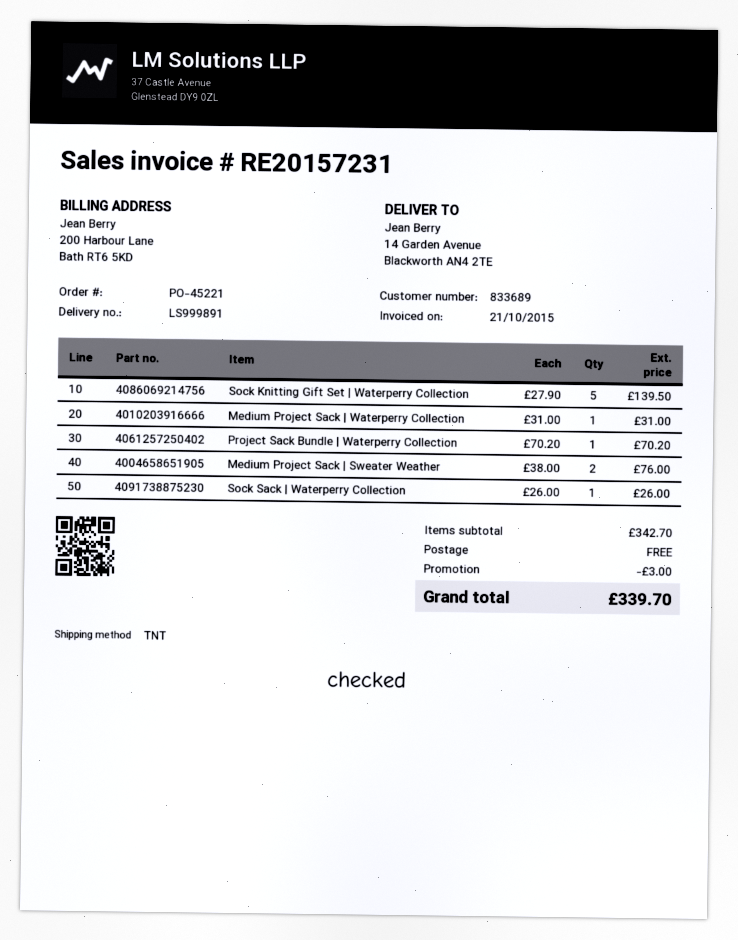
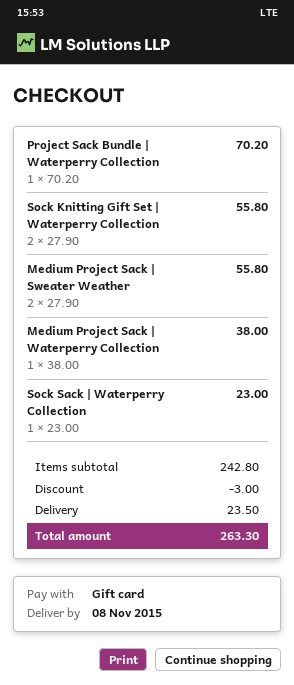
Sock Knitting Gift Set | Waterperry Collection: 5 x 27.90 = 139.50 -> 2 x 27.90 = 55.80
Medium Project Sack | Waterperry Collection: 1 x 31.00 = 31.00 -> 1 x 38.00 = 38.00
Medium Project Sack | Sweater Weather: 2 x 38.00 = 76.00 -> 2 x 27.90 = 55.80
Sock Sack | Waterperry Collection: 1 x 26.00 = 26.00 -> 1 x 23.00 = 23.00
subtotal: 342.70 -> 242.80
shipping: 0.00 -> 23.50
total: 339.70 -> 263.30

